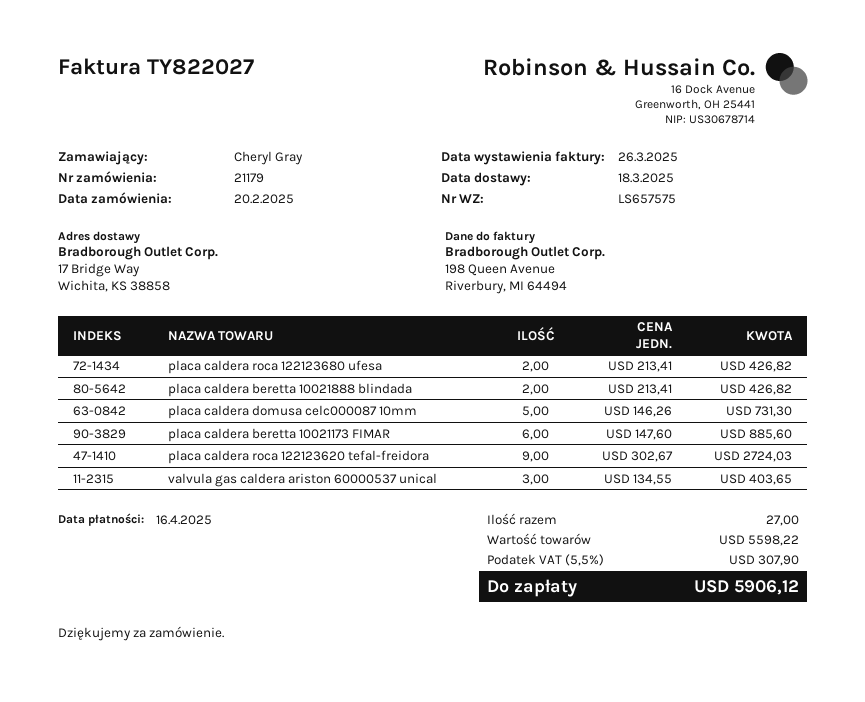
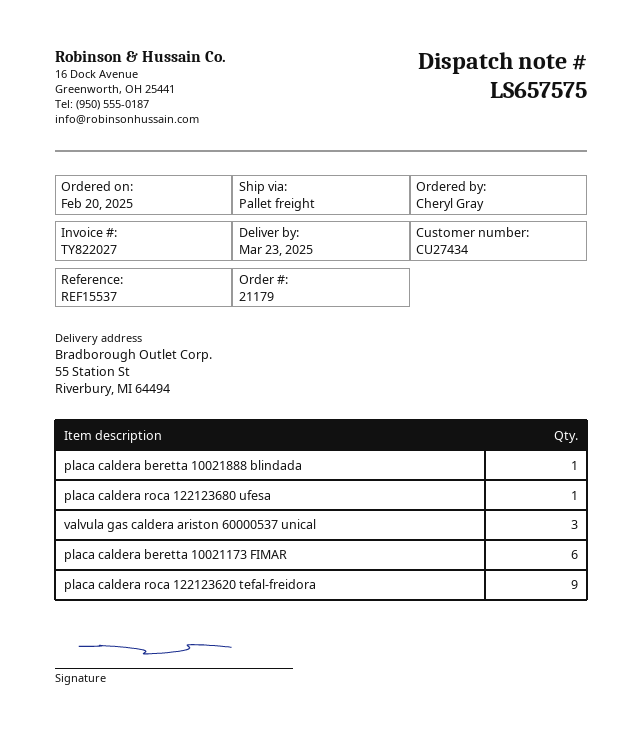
delivery date: 2025-03-18 -> 2025-03-23
ship to: 17 Bridge Way, Wichita, KS 38858 -> 55 Station St, Riverbury, MI 64494
placa caldera roca 122123680 ufesa: 2 -> 1
placa caldera beretta 10021888 blindada: 2 -> 1
placa caldera domusa celc000087 10mm: 5 -> none

